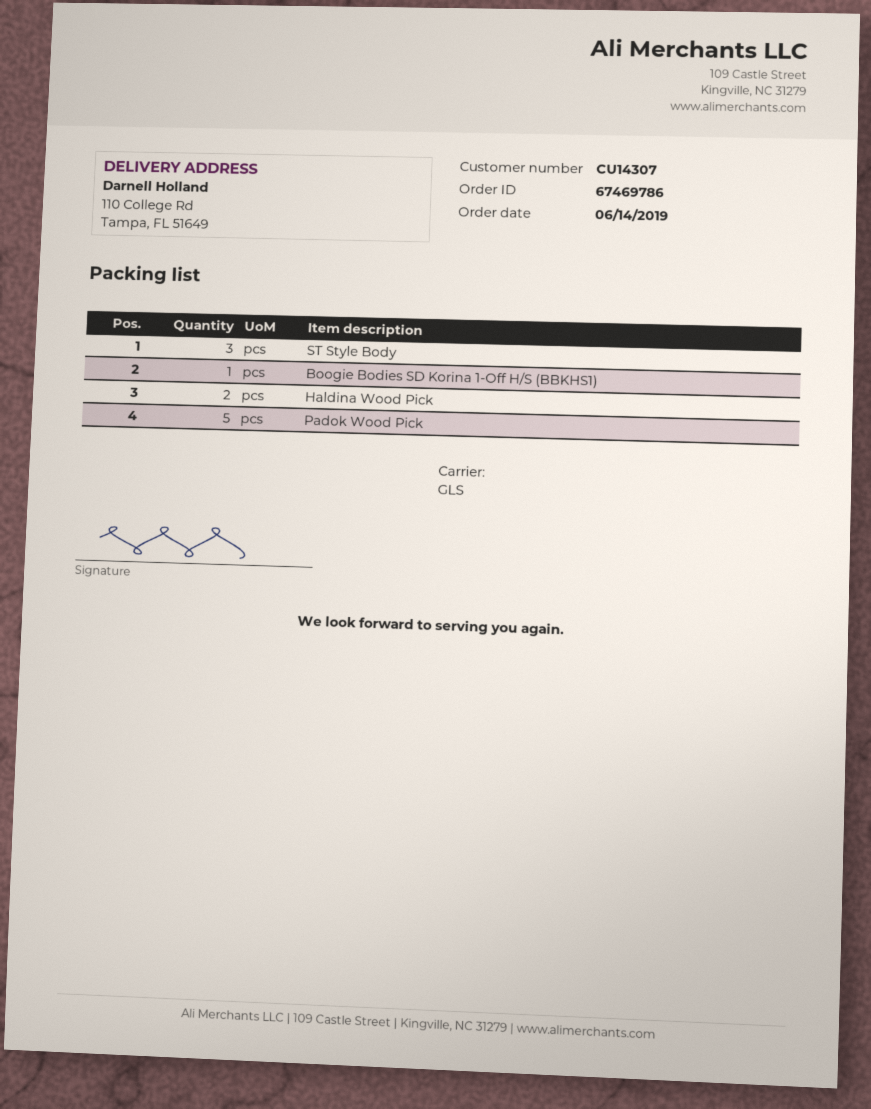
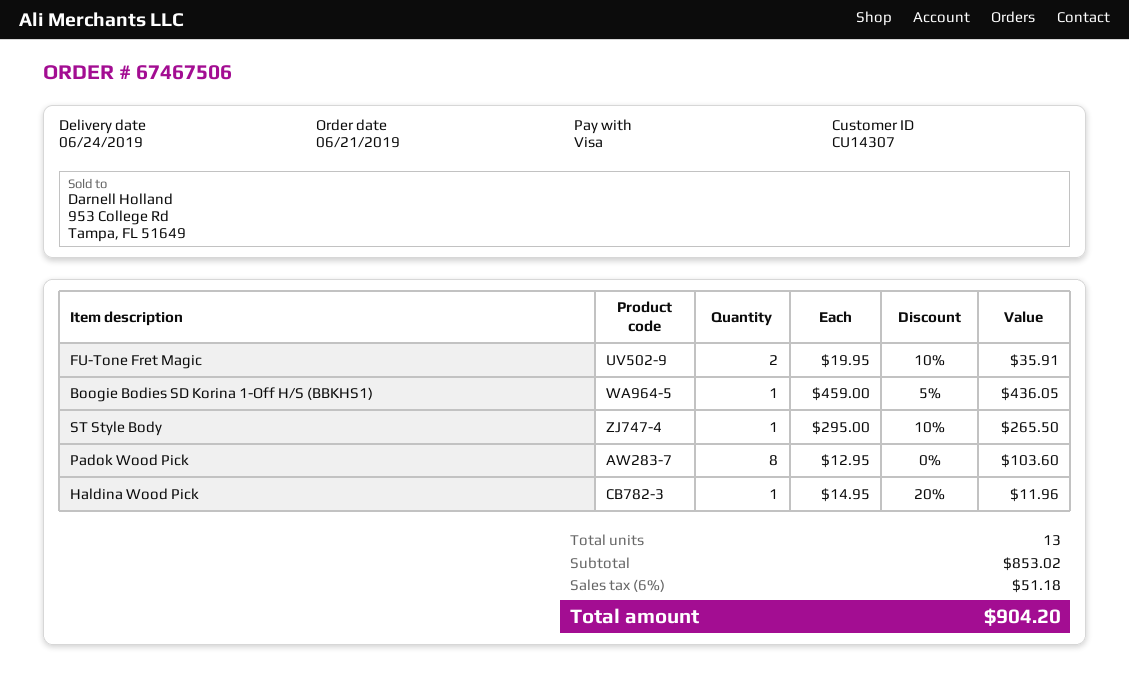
order number: 67469786 -> 67467506
order date: 2019-06-14 -> 2019-06-21
ST Style Body: 3 -> 1
Haldina Wood Pick: 2 -> 1
Padok Wood Pick: 5 -> 8
FU-Tone Fret Magic: none -> 2

